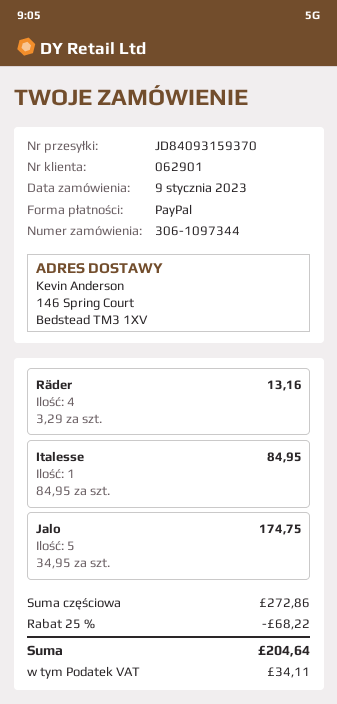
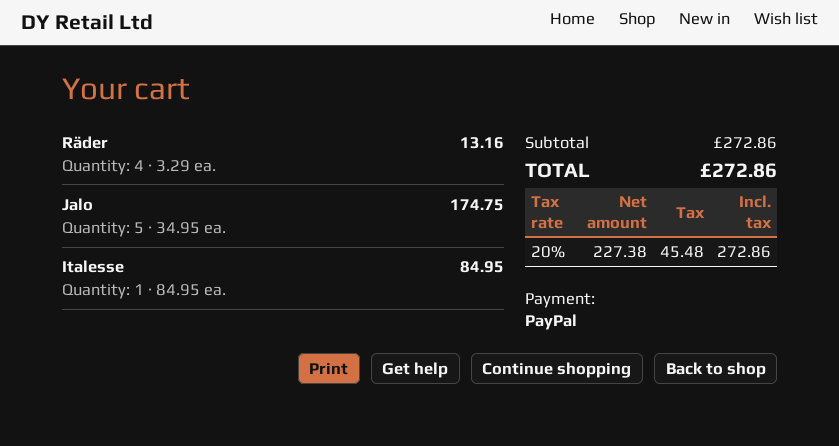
discount: 25% = 68.22 -> none
tax: 34.11 -> 45.48
total: 204.64 -> 272.86

